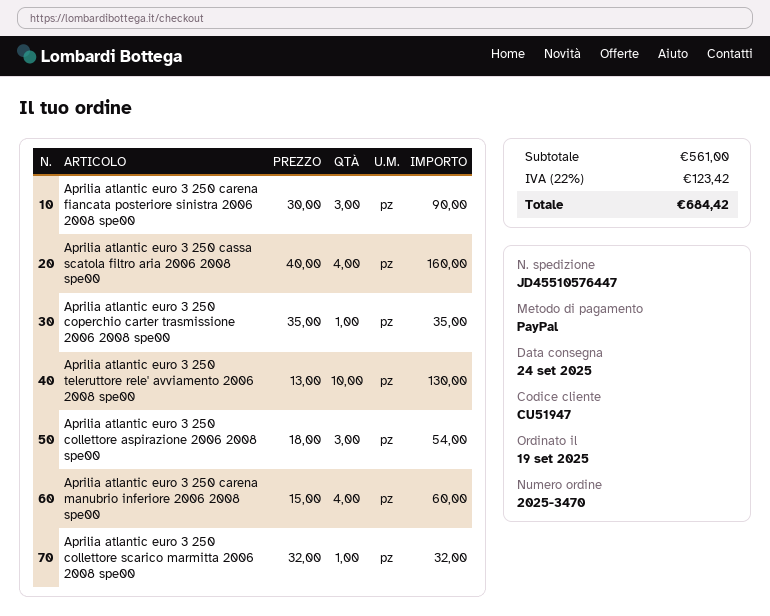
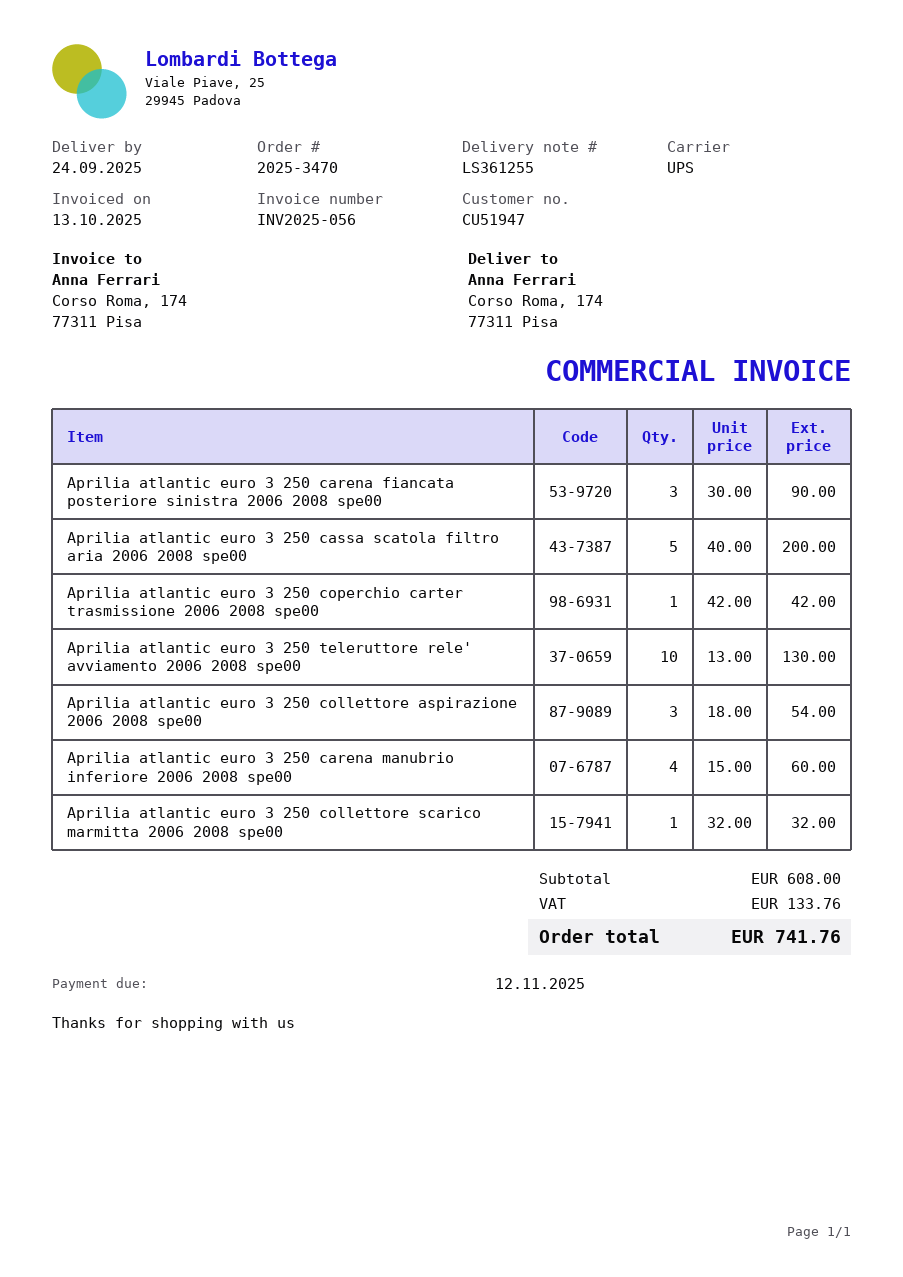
Aprilia atlantic euro 3 250 cassa scatola filtro aria 2006 2008 spe00: 4 x 40.00 = 160.00 -> 5 x 40.00 = 200.00
Aprilia atlantic euro 3 250 coperchio carter trasmissione 2006 2008 spe00: 1 x 35.00 = 35.00 -> 1 x 42.00 = 42.00
subtotal: 561.00 -> 608.00
tax: 123.42 -> 133.76
total: 684.42 -> 741.76

